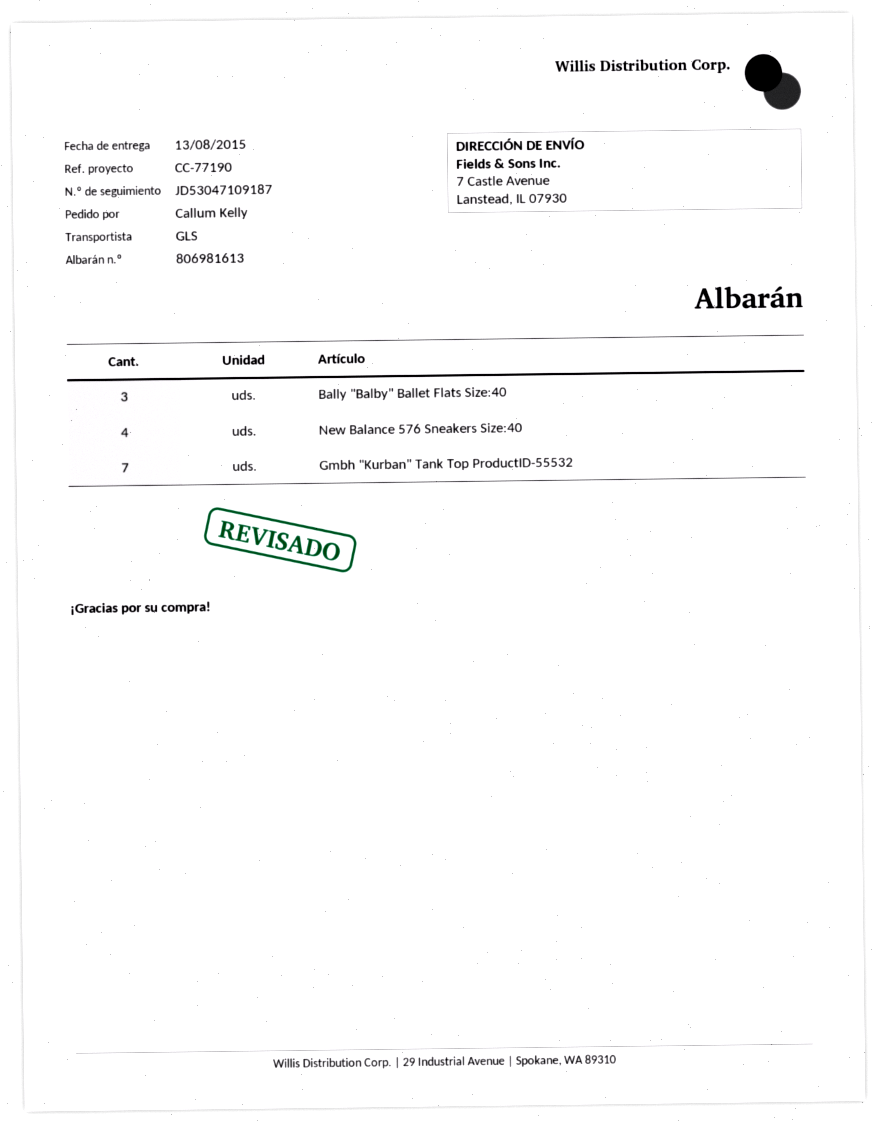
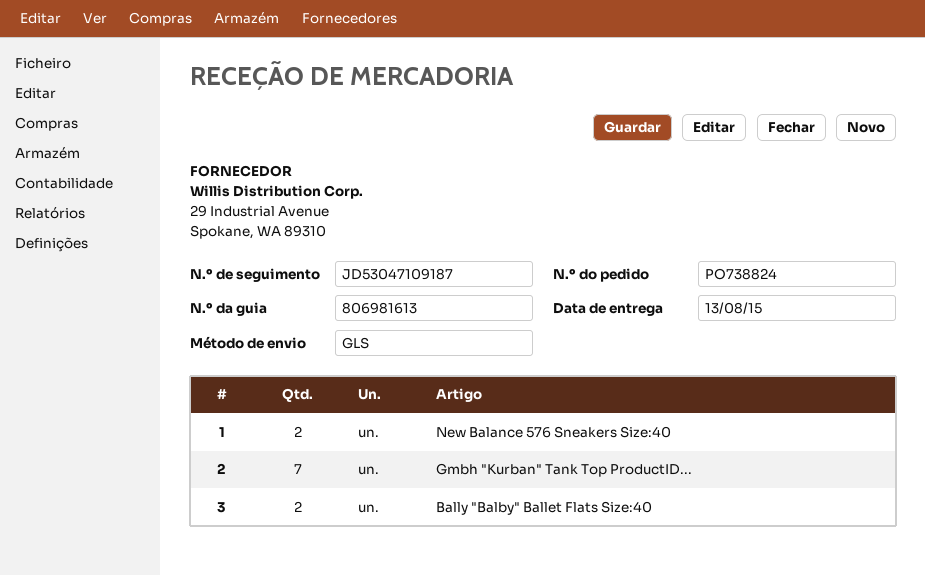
Bally "Balby" Ballet Flats Size:40: 3 -> 2
New Balance 576 Sneakers Size:40: 4 -> 2

